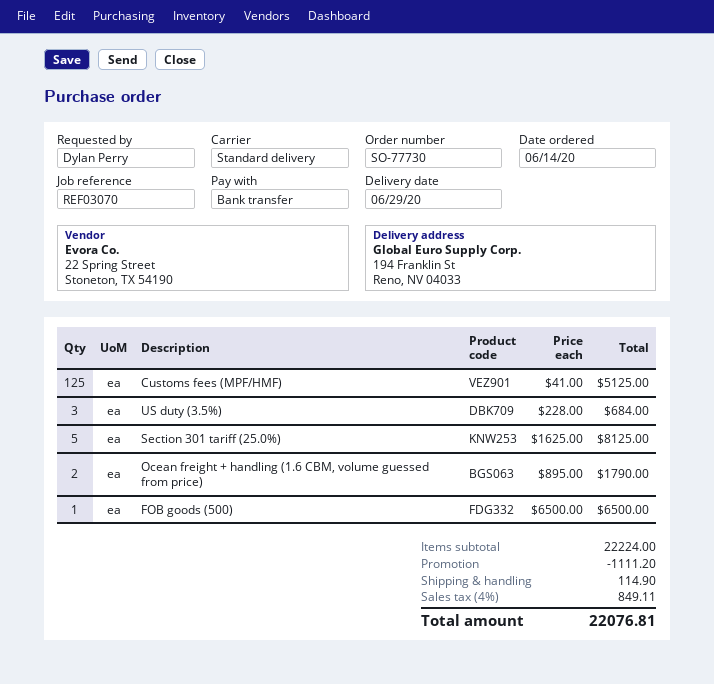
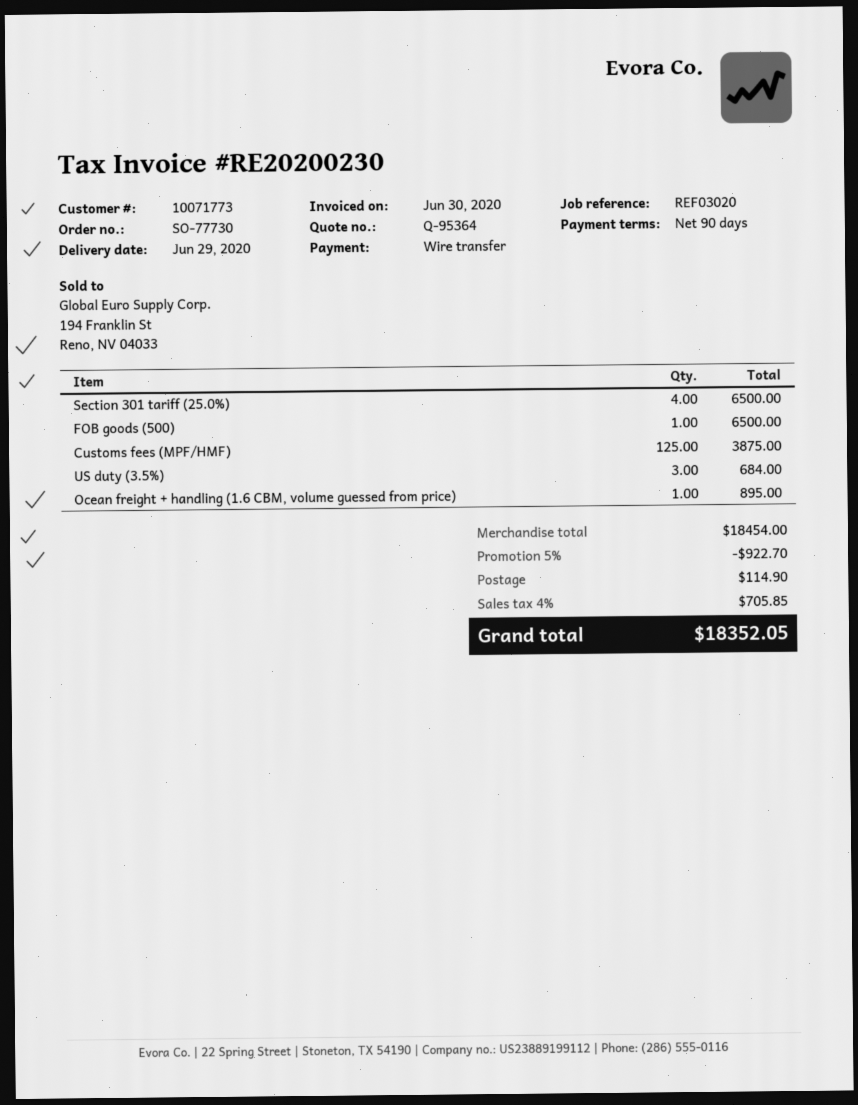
reference: REF03070 -> REF03020
Customs fees (MPF/HMF): 125 for 5125.00 -> 125 for 3875.00
Section 301 tariff (25.0%): 5 for 8125.00 -> 4 for 6500.00
Ocean freight + handling (1.6 CBM, volume guessed from price): 2 for 1790.00 -> 1 for 895.00
subtotal: 22224.00 -> 18454.00
discount: 1111.20 -> 922.70
tax: 4% = 849.11 -> 4% = 705.85
total: 22076.81 -> 18352.05

